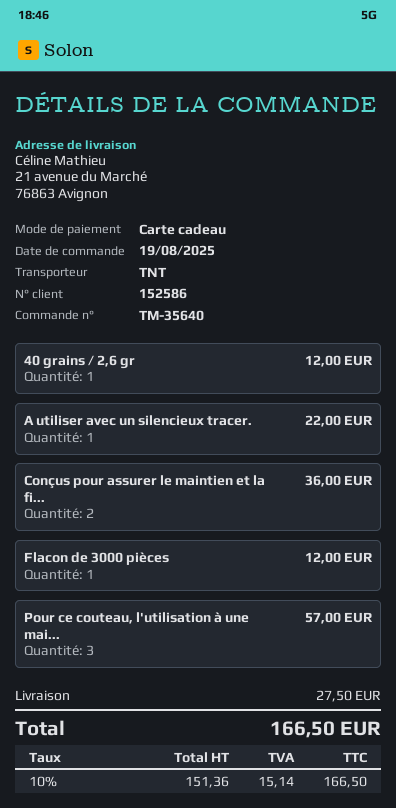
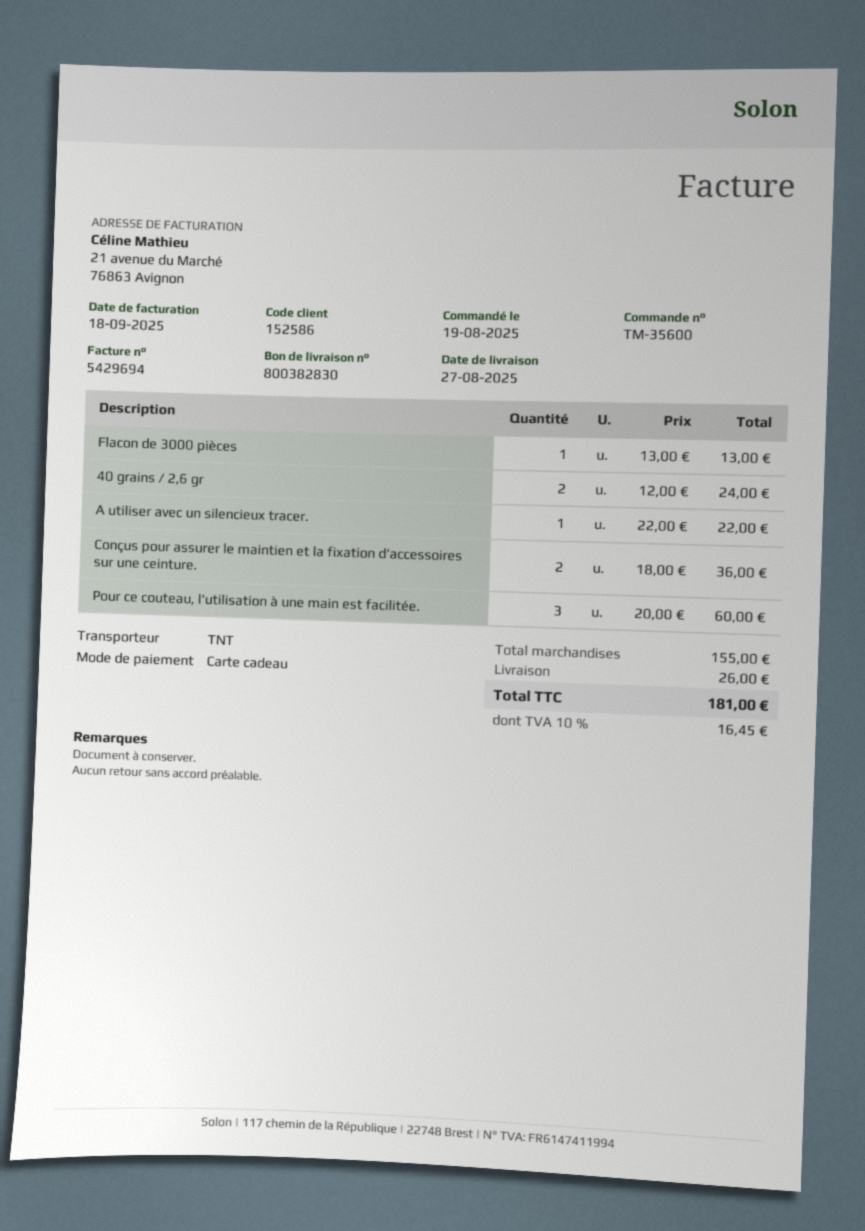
order number: TM-35640 -> TM-35600
40 grains / 2,6 gr: 1 for 12.00 -> 2 for 24.00
Flacon de 3000 pièces: 1 for 12.00 -> 1 for 13.00
Pour ce couteau, l'utilisation à une mai...: 3 for 57.00 -> 3 for 60.00
shipping: 27.50 -> 26.00
tax: 10% = 15.14 -> 10% = 16.45
total: 166.50 -> 181.00

